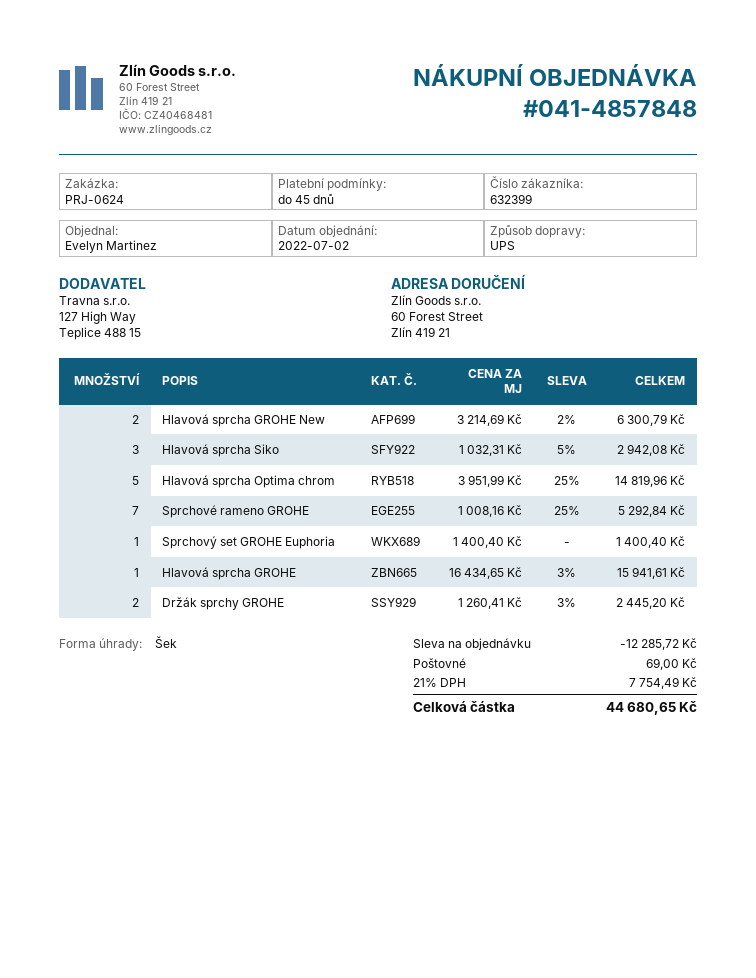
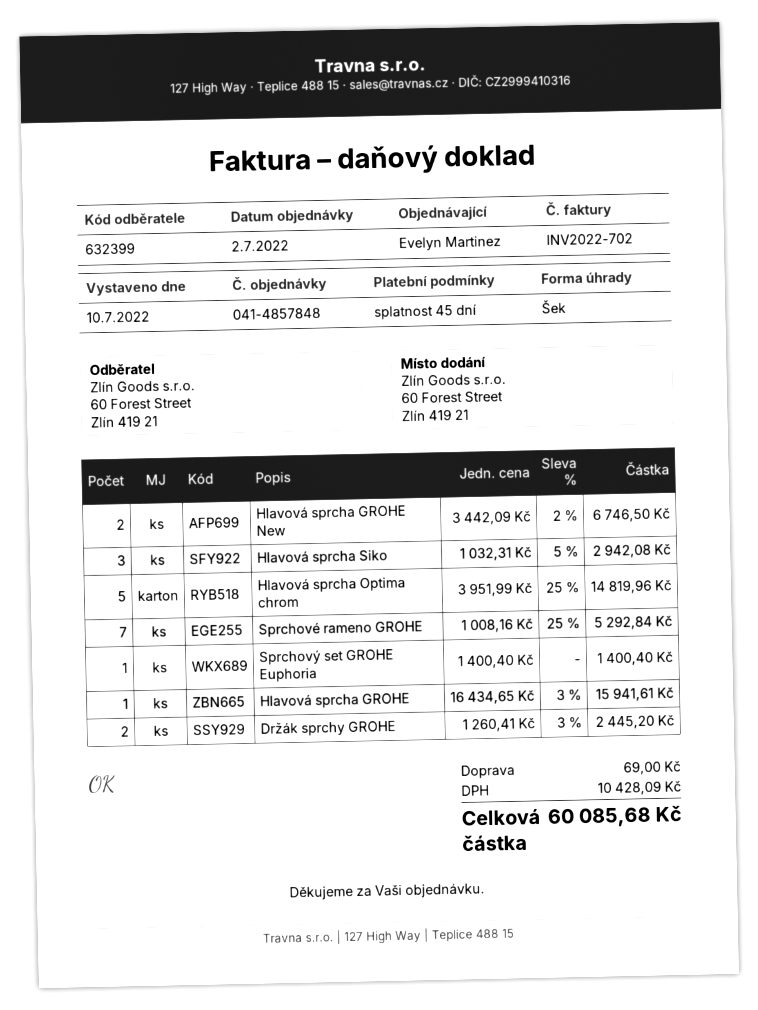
Hlavová sprcha GROHE New: 2 x 3214.69 - 2% = 6300.79 -> 2 x 3442.09 - 2% = 6746.50
discount: 12285.72 -> none
tax: 7754.49 -> 10428.09
total: 44680.65 -> 60085.68

